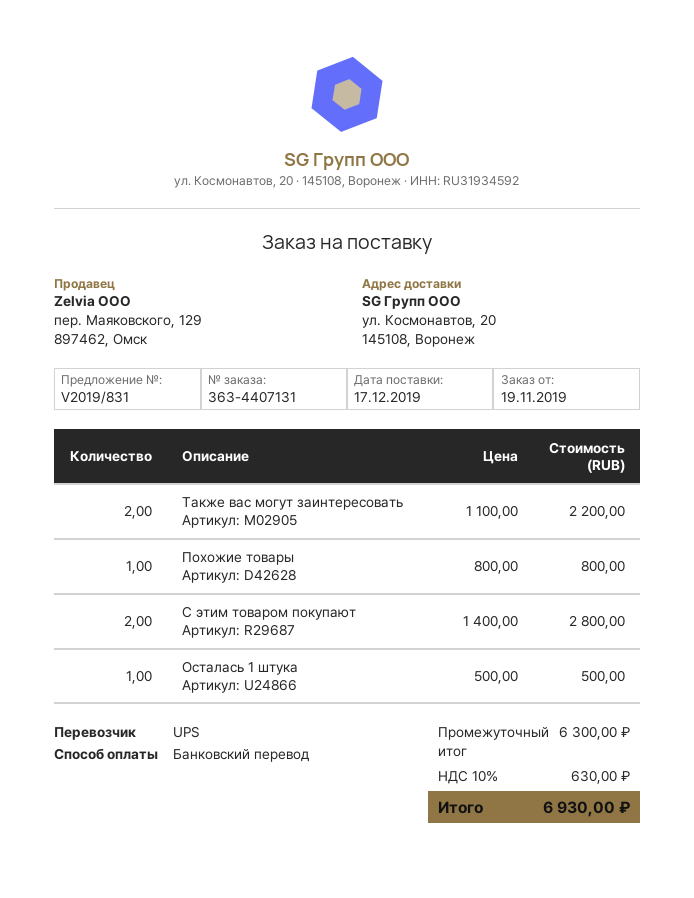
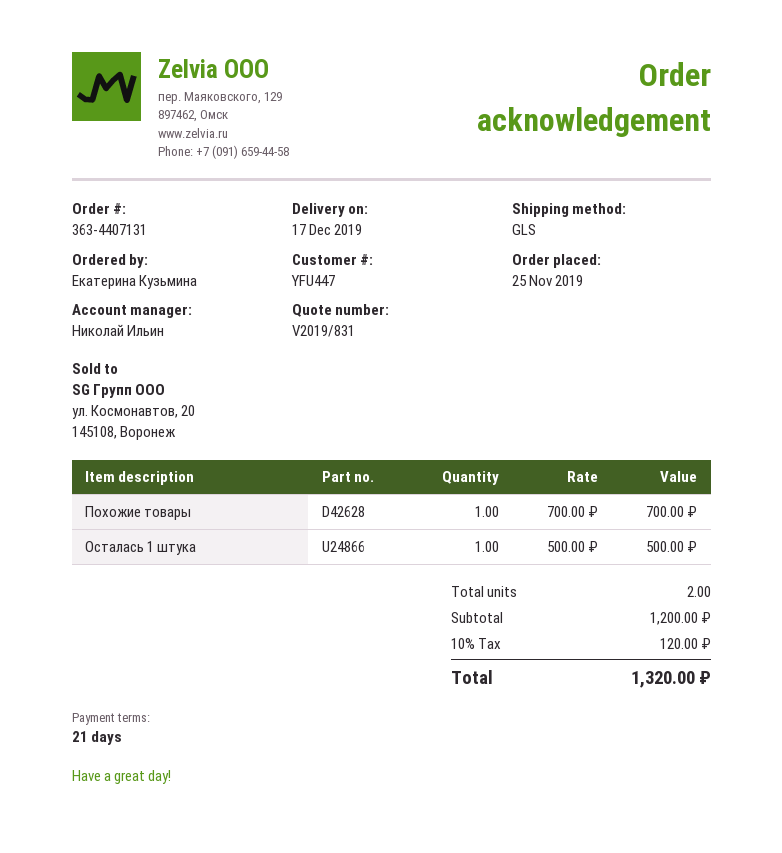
order date: 2019-11-19 -> 2019-11-25
shipping method: UPS -> GLS
Также вас могут заинтересовать: 2 x 1100.00 = 2200.00 -> none
Похожие товары: 1 x 800.00 = 800.00 -> 1 x 700.00 = 700.00
С этим товаром покупают: 2 x 1400.00 = 2800.00 -> none
subtotal: 6300.00 -> 1200.00
tax: 10% = 630.00 -> 10% = 120.00
total: 6930.00 -> 1320.00

